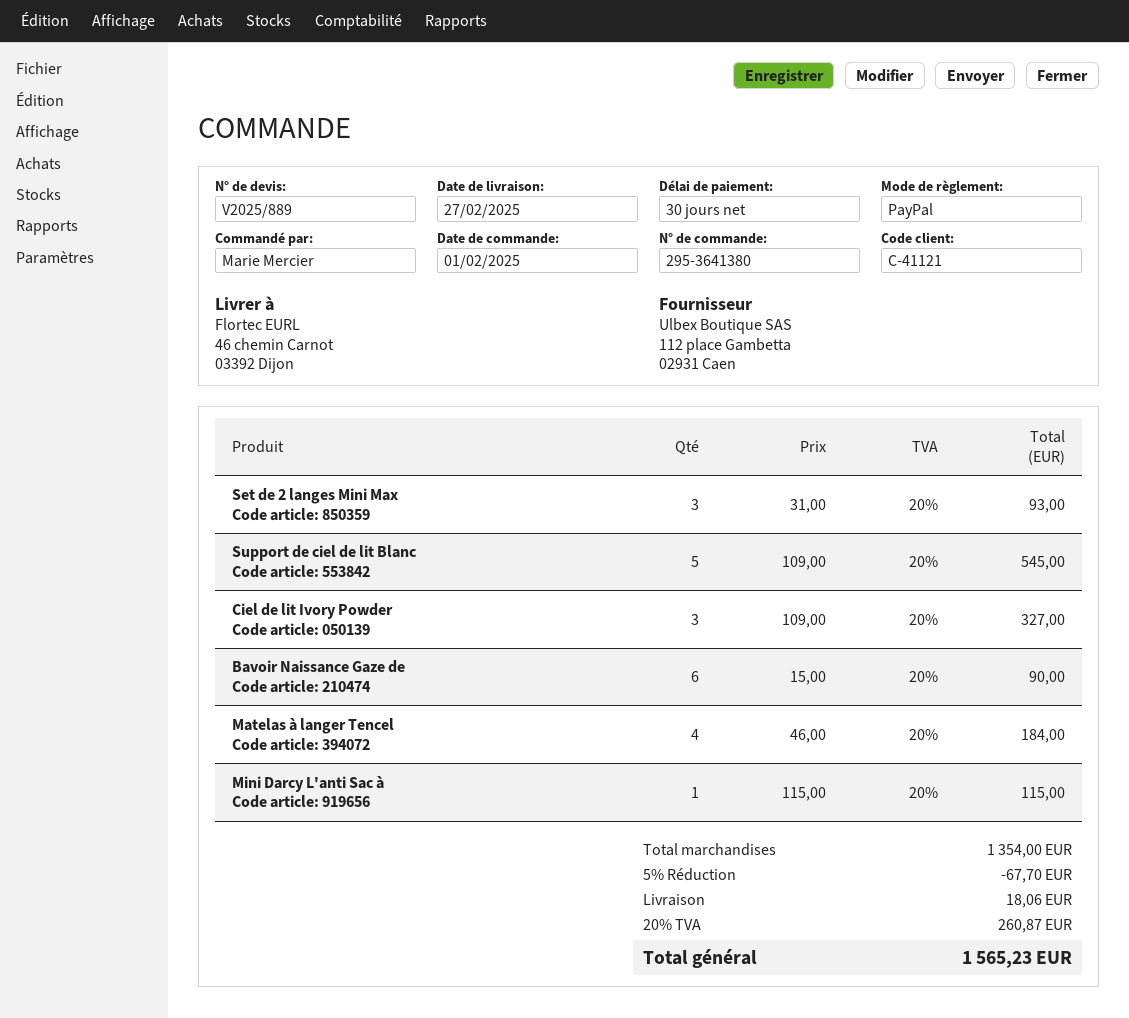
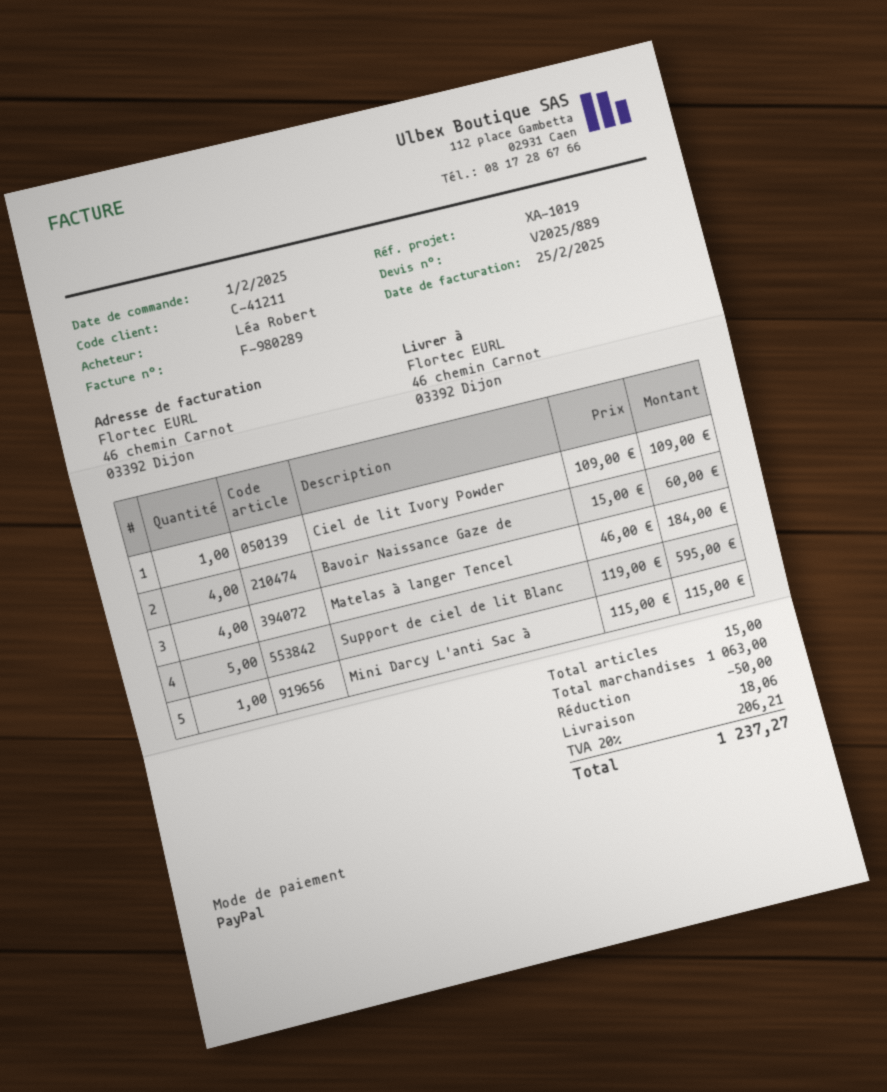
customer number: C-41121 -> C-41211
ordered by: Marie Mercier -> Léa Robert
Set de 2 langes Mini Max: 3 x 31.00 = 93.00 -> none
Support de ciel de lit Blanc: 5 x 109.00 = 545.00 -> 5 x 119.00 = 595.00
Ciel de lit Ivory Powder: 3 x 109.00 = 327.00 -> 1 x 109.00 = 109.00
Bavoir Naissance Gaze de: 6 x 15.00 = 90.00 -> 4 x 15.00 = 60.00
subtotal: 1354.00 -> 1063.00
discount: 67.70 -> 50.00
tax: 20% = 260.87 -> 20% = 206.21
total: 1565.23 -> 1237.27

